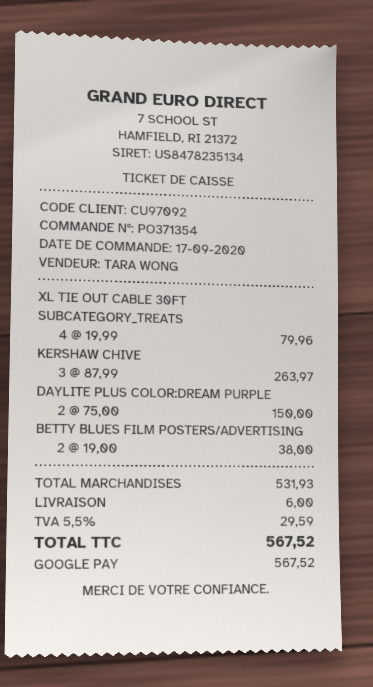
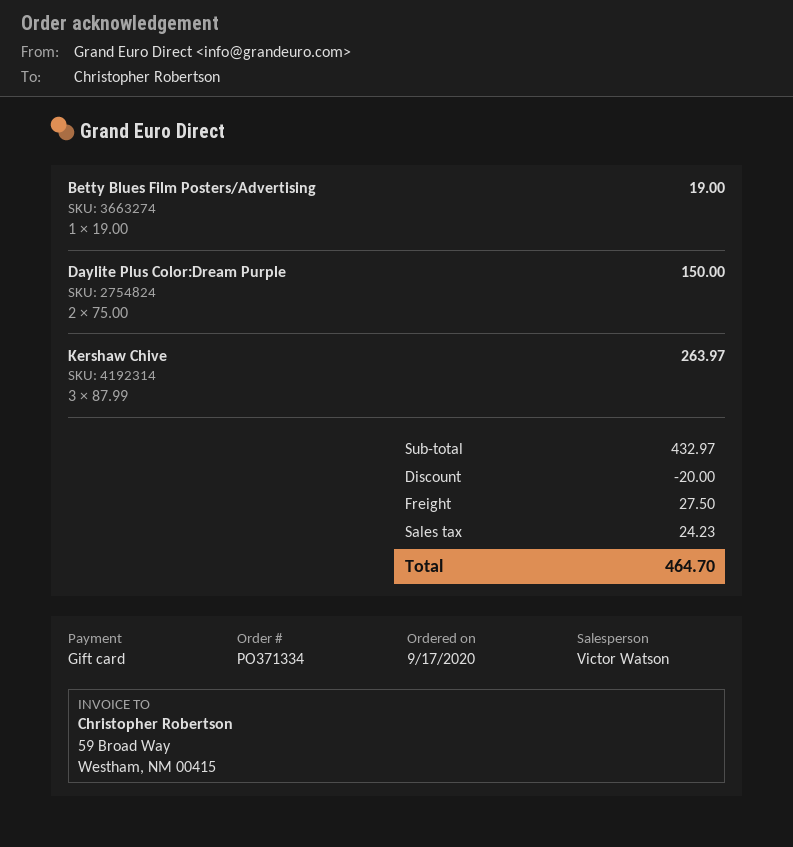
order number: PO371354 -> PO371334
sales rep: TARA WONG -> Victor Watson
payment method: Google Pay -> gift card
XL TIE OUT CABLE 30FT SUBCATEGORY_TREATS: 4 x 19.99 = 79.96 -> none
BETTY BLUES FILM POSTERS/ADVERTISING: 2 x 19.00 = 38.00 -> 1 x 19.00 = 19.00
subtotal: 531.93 -> 432.97
discount: none -> 20.00
shipping: 6.00 -> 27.50
tax: 29.59 -> 24.23
total: 567.52 -> 464.70

